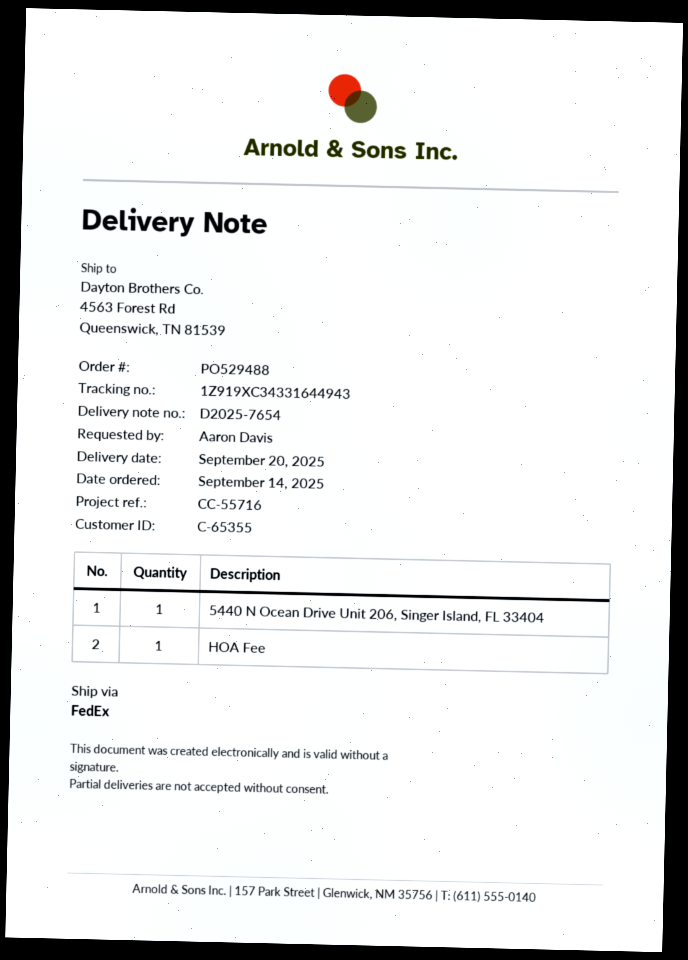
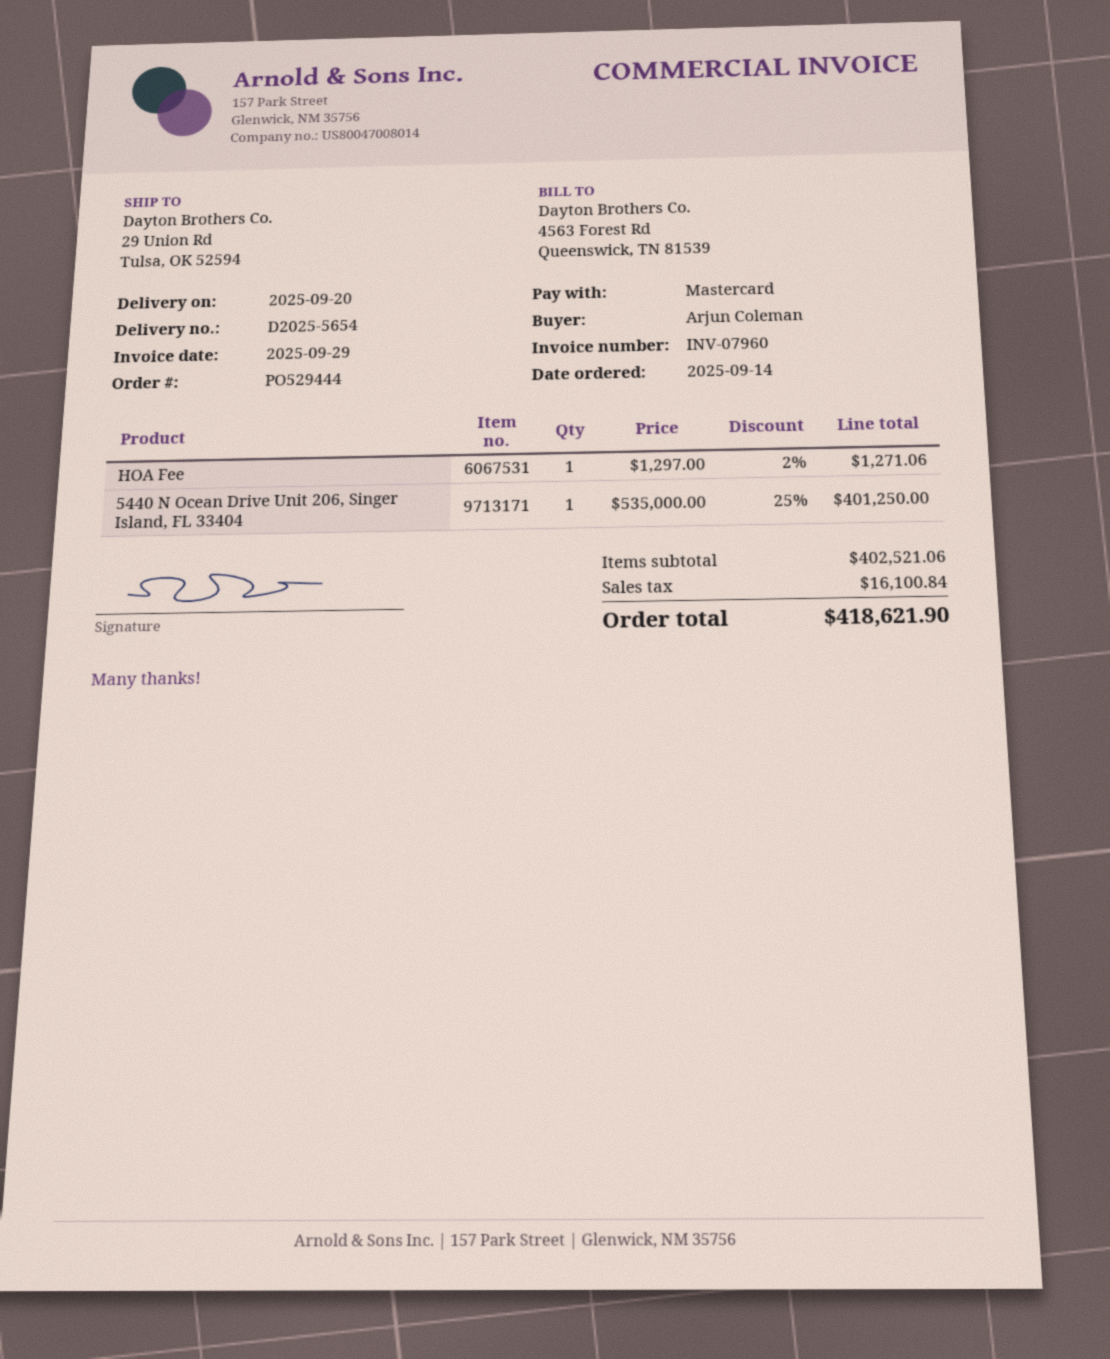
order number: PO529488 -> PO529444
delivery note number: D2025-7654 -> D2025-5654
ordered by: Aaron Davis -> Arjun Coleman
ship to: 4563 Forest Rd, Queenswick, TN 81539 -> 29 Union Rd, Tulsa, OK 52594

